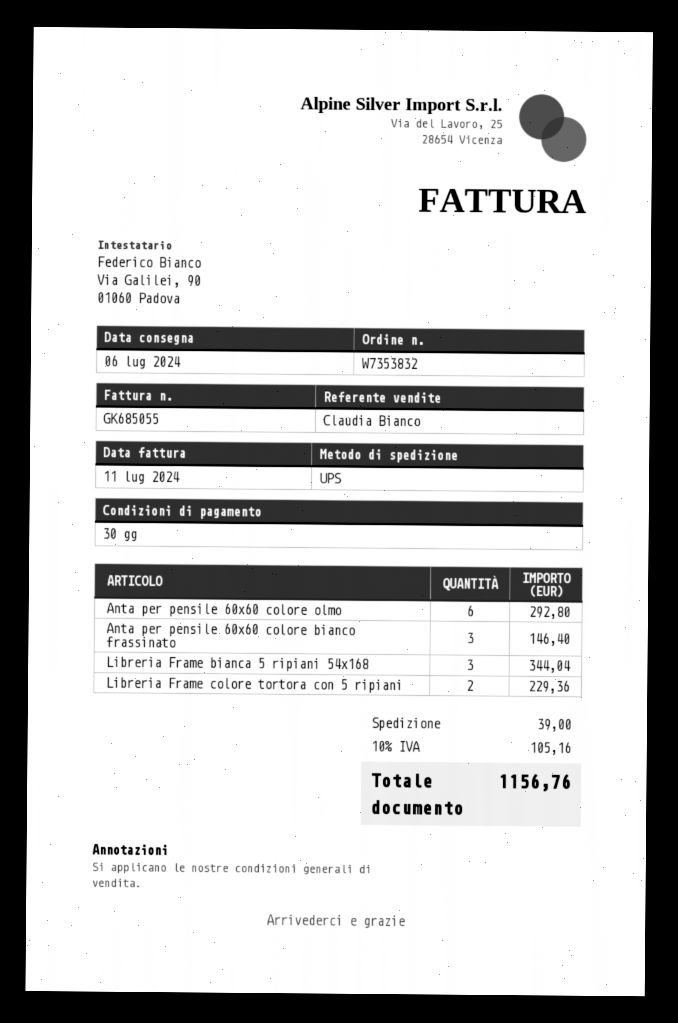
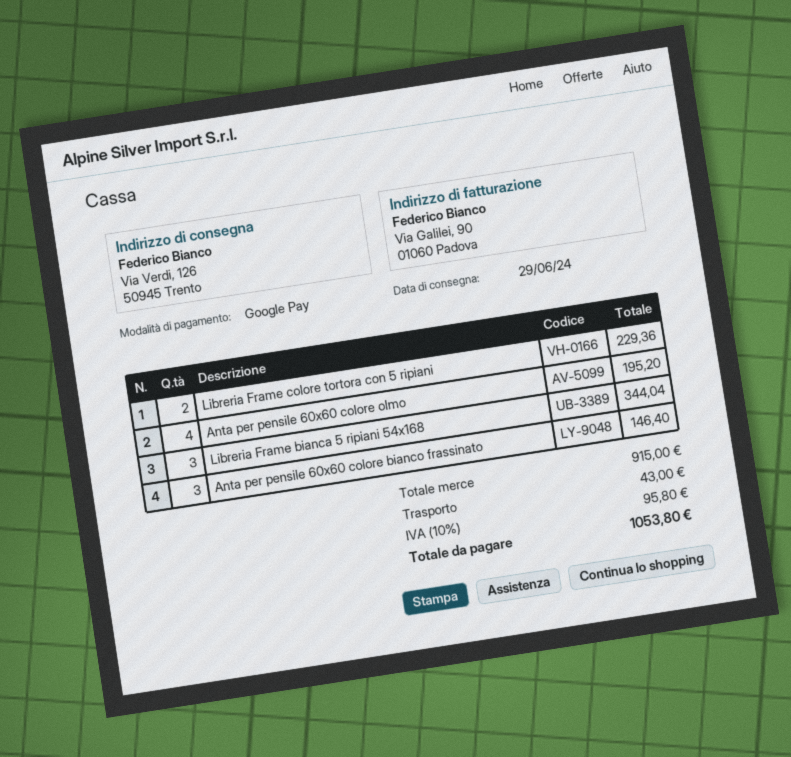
delivery date: 2024-07-06 -> 2024-06-29
Anta per pensile 60x60 colore olmo: 6 for 292.80 -> 4 for 195.20
shipping: 39.00 -> 43.00
tax: 10% = 105.16 -> 10% = 95.80
total: 1156.76 -> 1053.80

